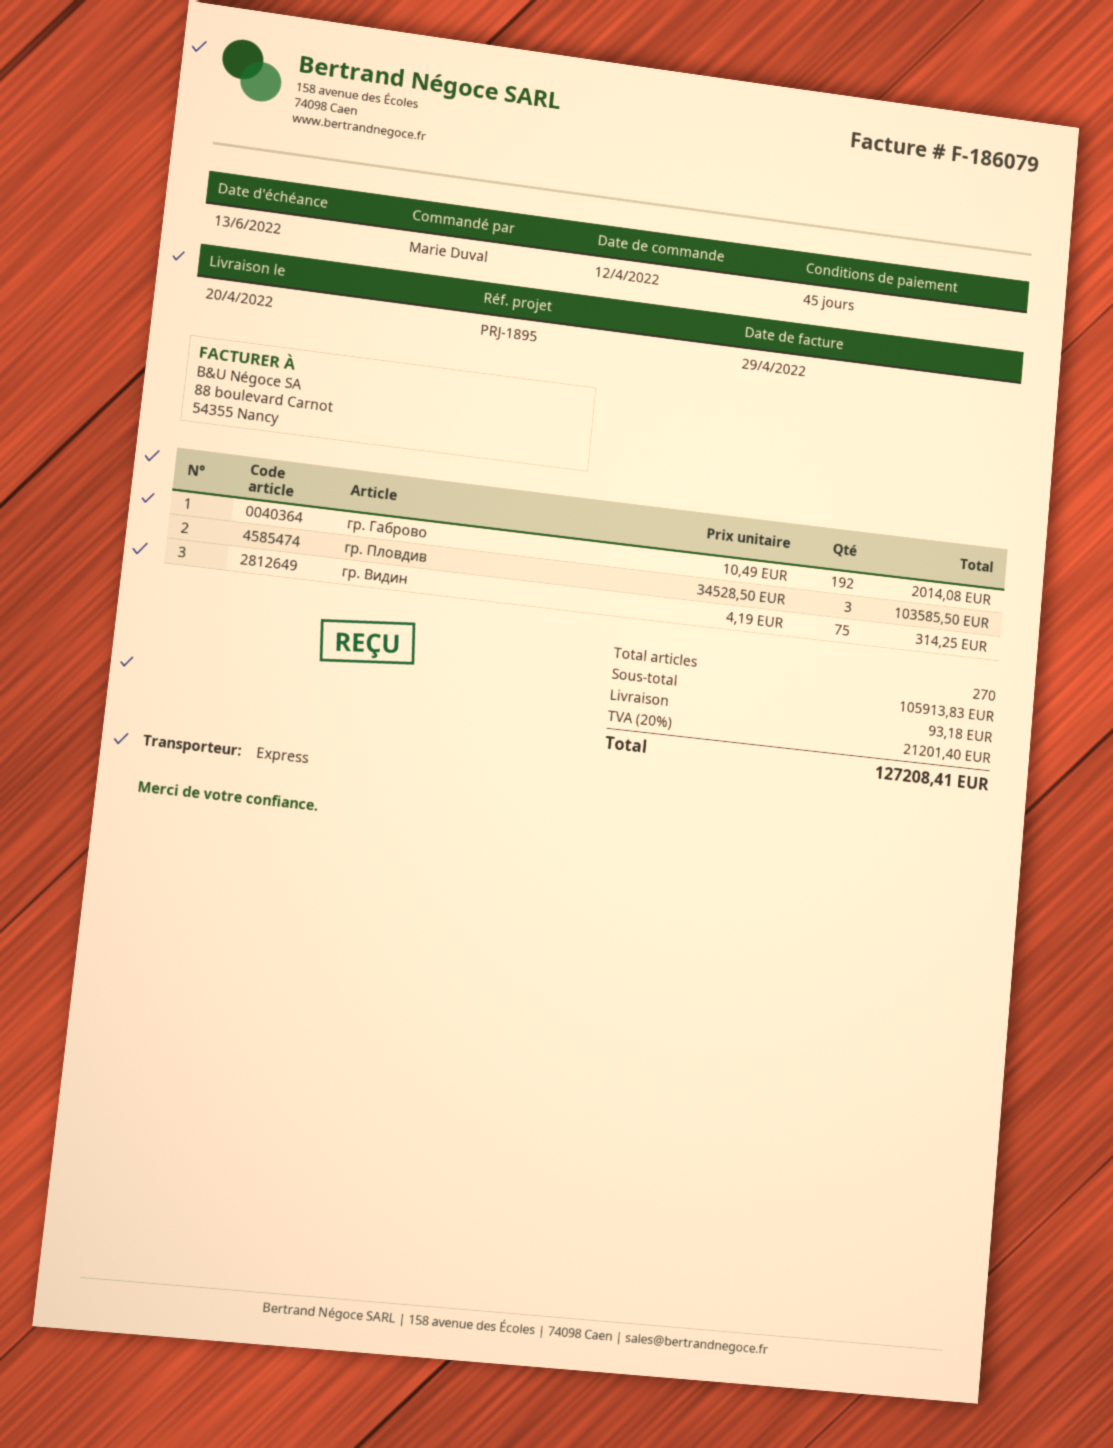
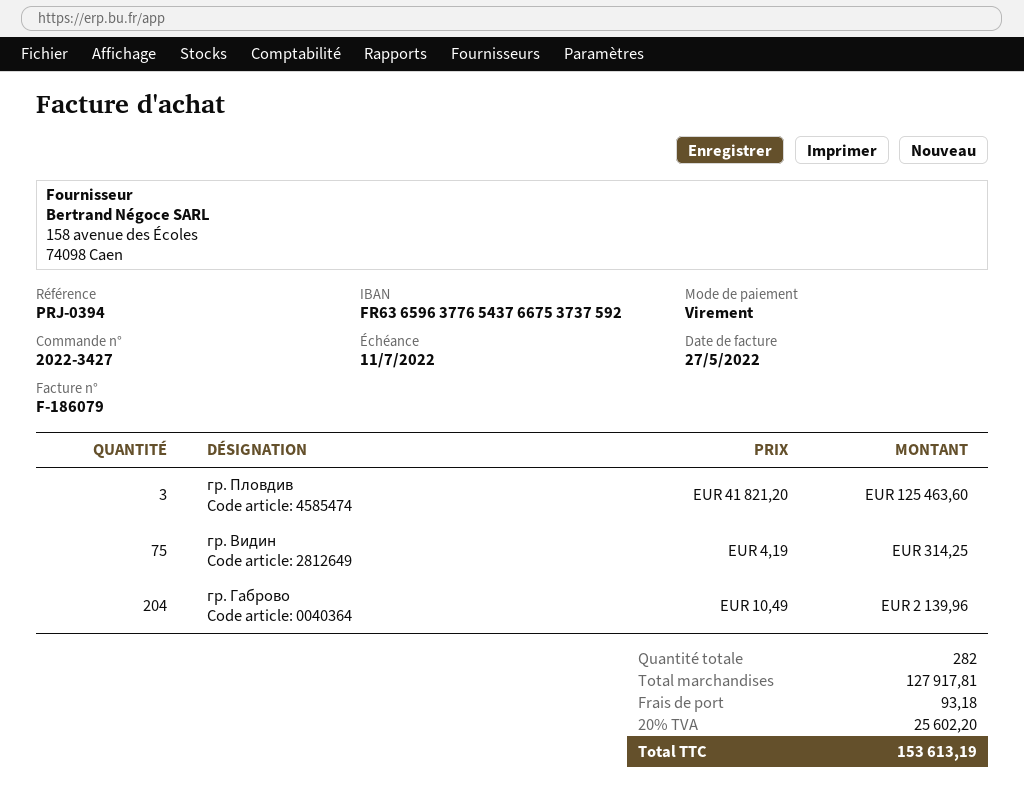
invoice date: 2022-04-29 -> 2022-05-27
due date: 2022-06-13 -> 2022-07-11
reference: PRJ-1895 -> PRJ-0394
гр. Габрово: 192 x 10.49 = 2014.08 -> 204 x 10.49 = 2139.96
гр. Пловдив: 3 x 34528.50 = 103585.50 -> 3 x 41821.20 = 125463.60
total quantity: 270 -> 282
subtotal: 105913.83 -> 127917.81
tax: 20% = 21201.40 -> 20% = 25602.20
total: 127208.41 -> 153613.19

